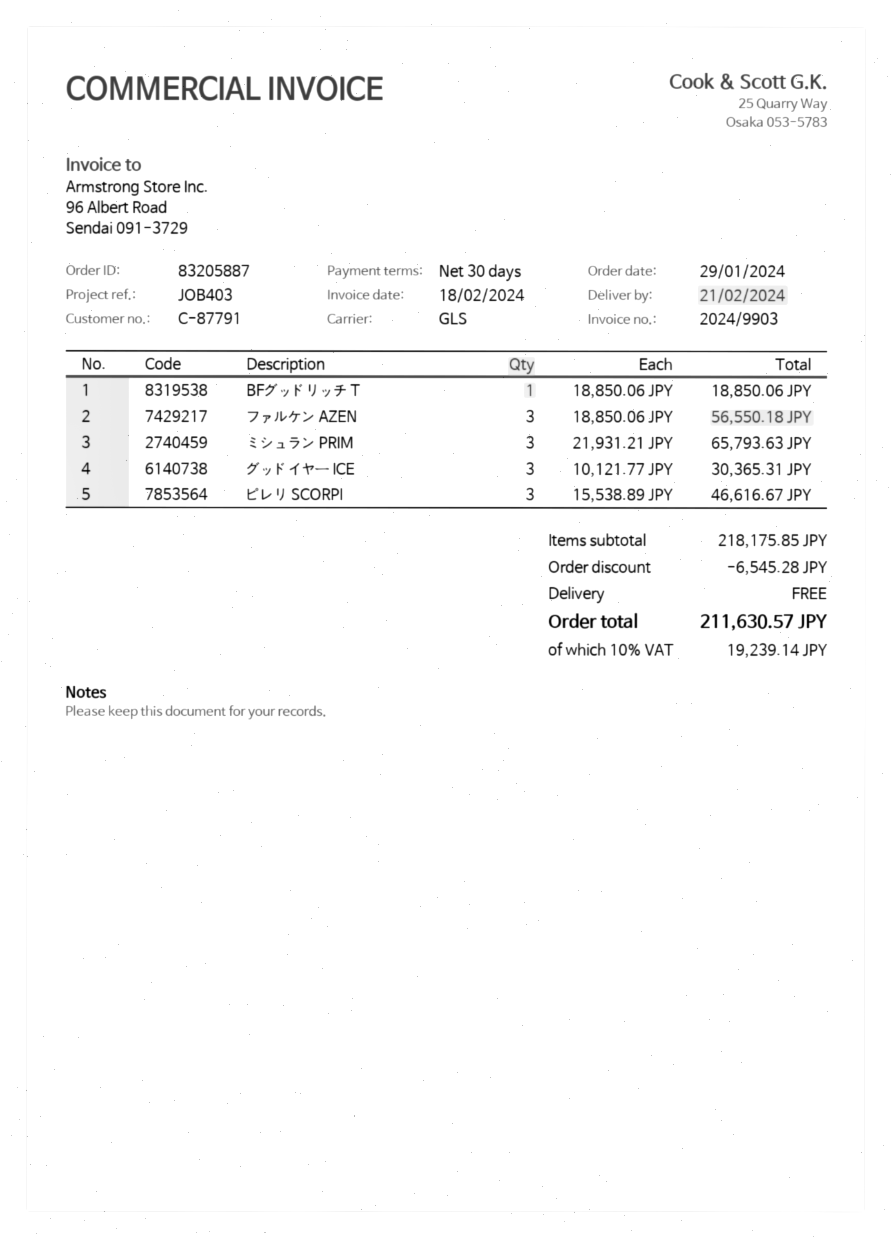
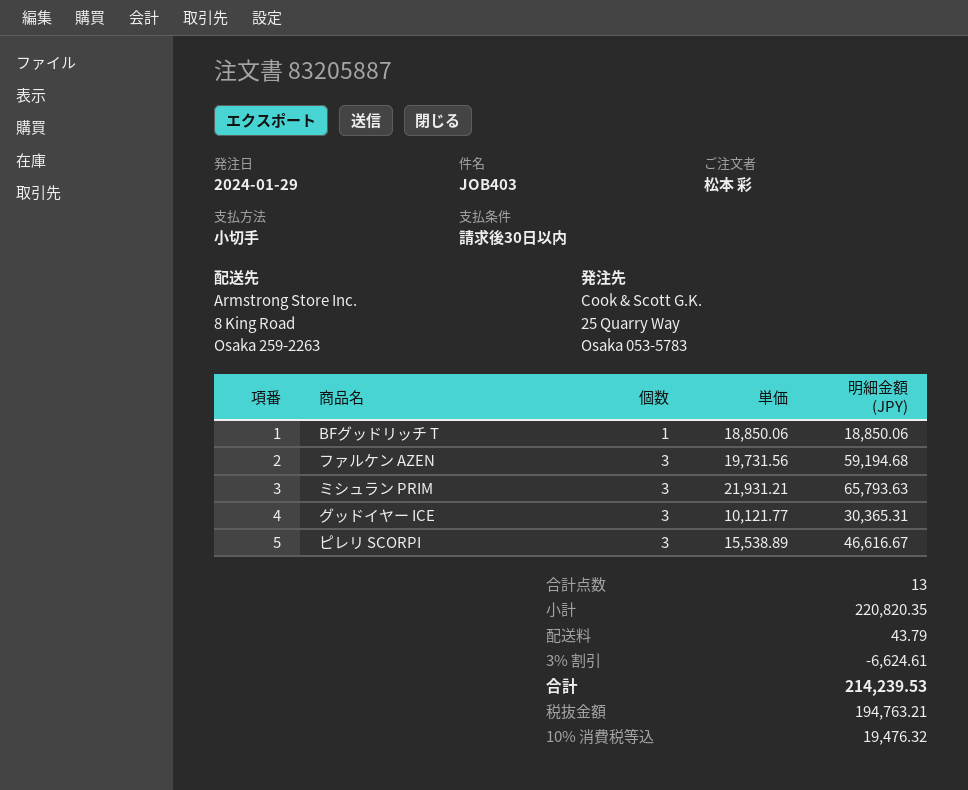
ファルケン AZEN: 3 x 18850.06 = 56550.18 -> 3 x 19731.56 = 59194.68
subtotal: 218175.85 -> 220820.35
discount: 6545.28 -> 6624.61
shipping: 0.00 -> 43.79
tax: 10% = 19239.14 -> 10% = 19476.32
total: 211630.57 -> 214239.53

